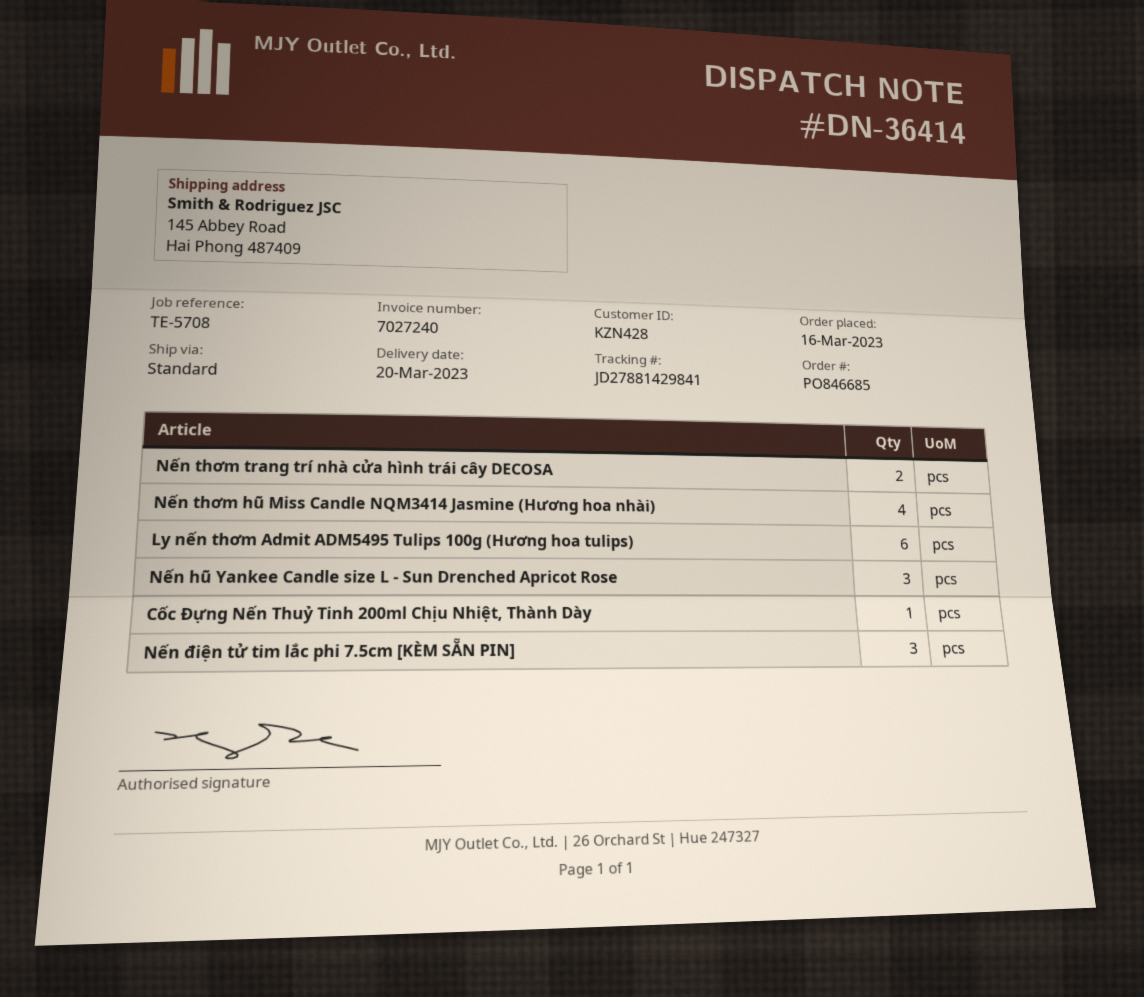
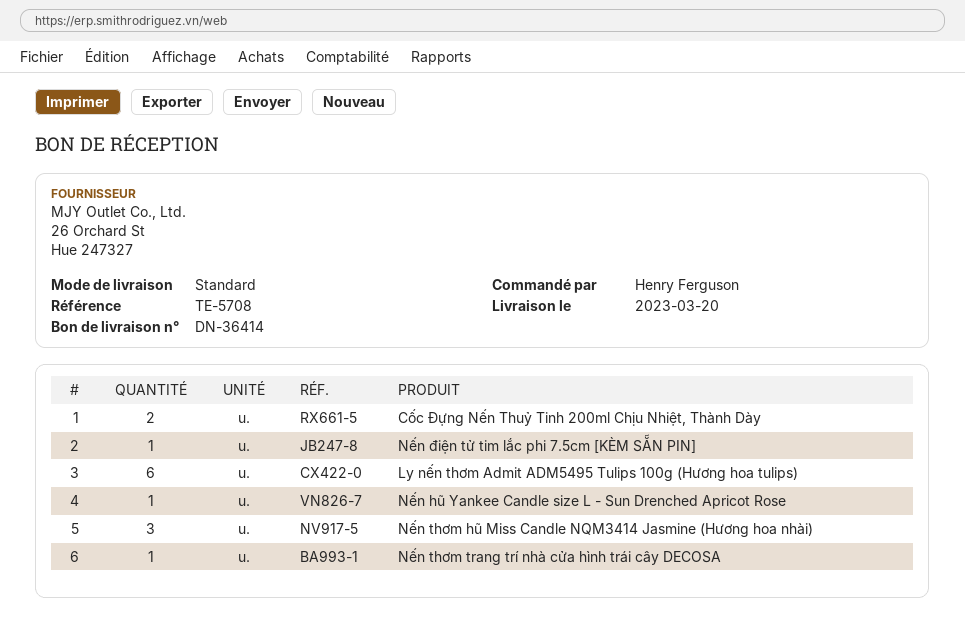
Nến thơm trang trí nhà cửa hình trái cây DECOSA: 2 -> 1
Nến thơm hũ Miss Candle NQM3414 Jasmine (Hương hoa nhài): 4 -> 3
Nến hũ Yankee Candle size L - Sun Drenched Apricot Rose: 3 -> 1
Cốc Đựng Nến Thuỷ Tinh 200ml Chịu Nhiệt, Thành Dày: 1 -> 2
Nến điện tử tim lắc phi 7.5cm [KÈM SẴN PIN]: 3 -> 1

